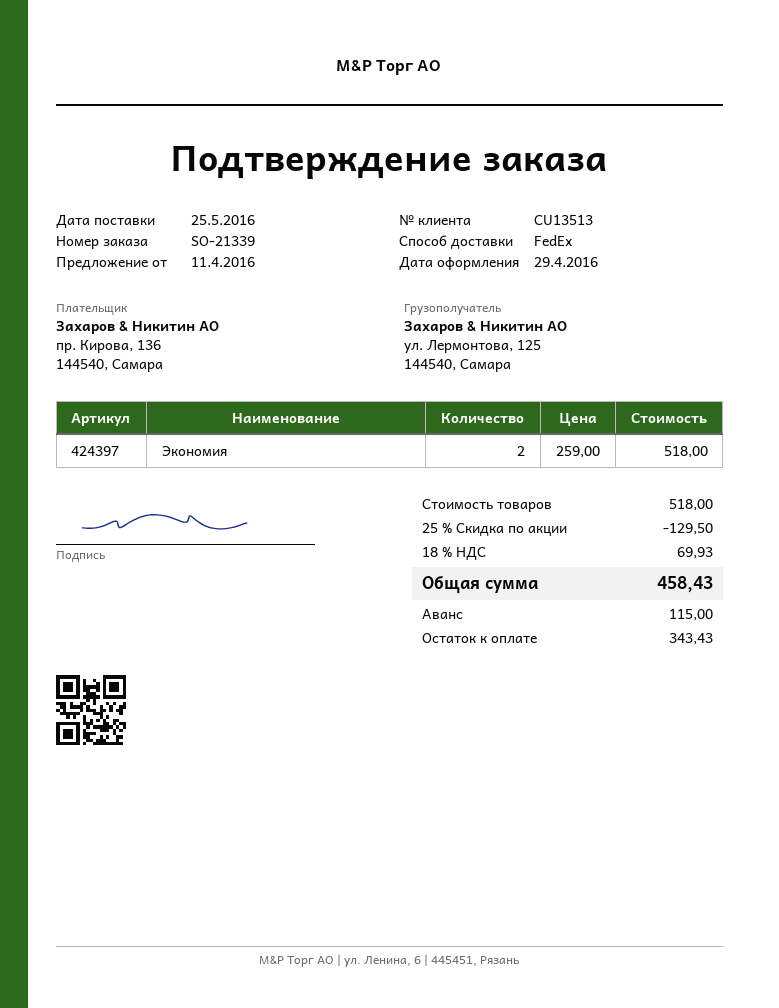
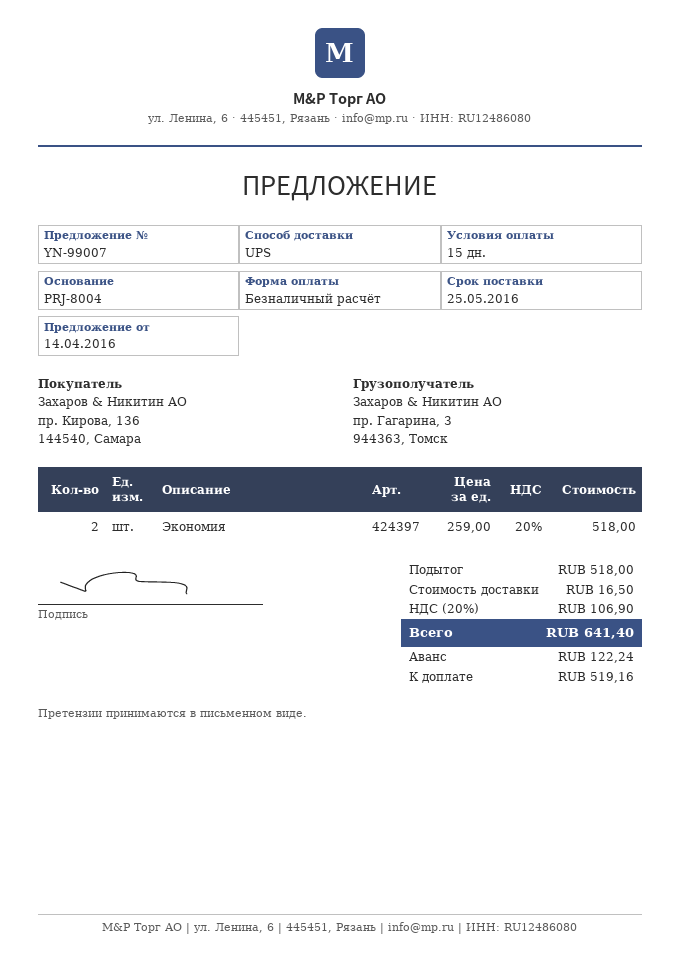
quote date: 2016-04-11 -> 2016-04-14
shipping method: FedEx -> UPS
ship to: ул. Лермонтова, 125, 144540, Самара -> пр. Гагарина, 3, 944363, Томск
discount: 25% = 129.50 -> none
shipping: none -> 16.50
tax: 18% = 69.93 -> 20% = 106.90
total: 458.43 -> 641.40
deposit: 115.00 -> 122.24
balance: 343.43 -> 519.16

